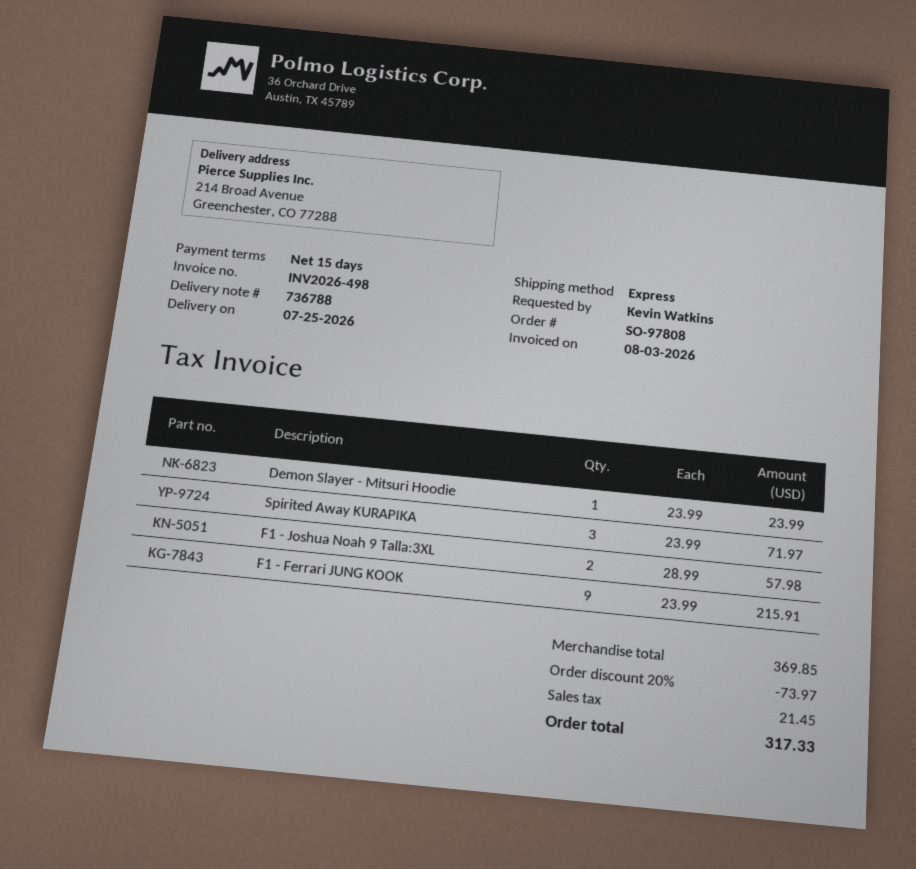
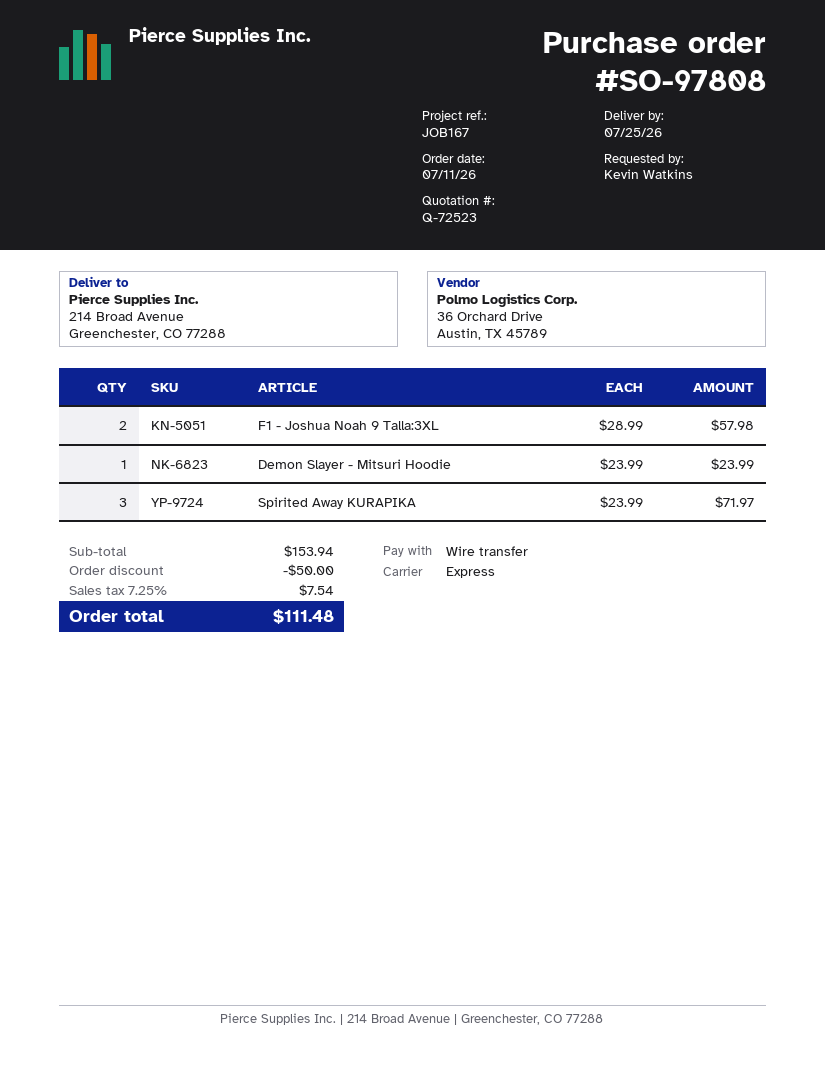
F1 - Ferrari JUNG KOOK: 9 x 23.99 = 215.91 -> none
subtotal: 369.85 -> 153.94
discount: 73.97 -> 50.00
tax: 21.45 -> 7.54
total: 317.33 -> 111.48

